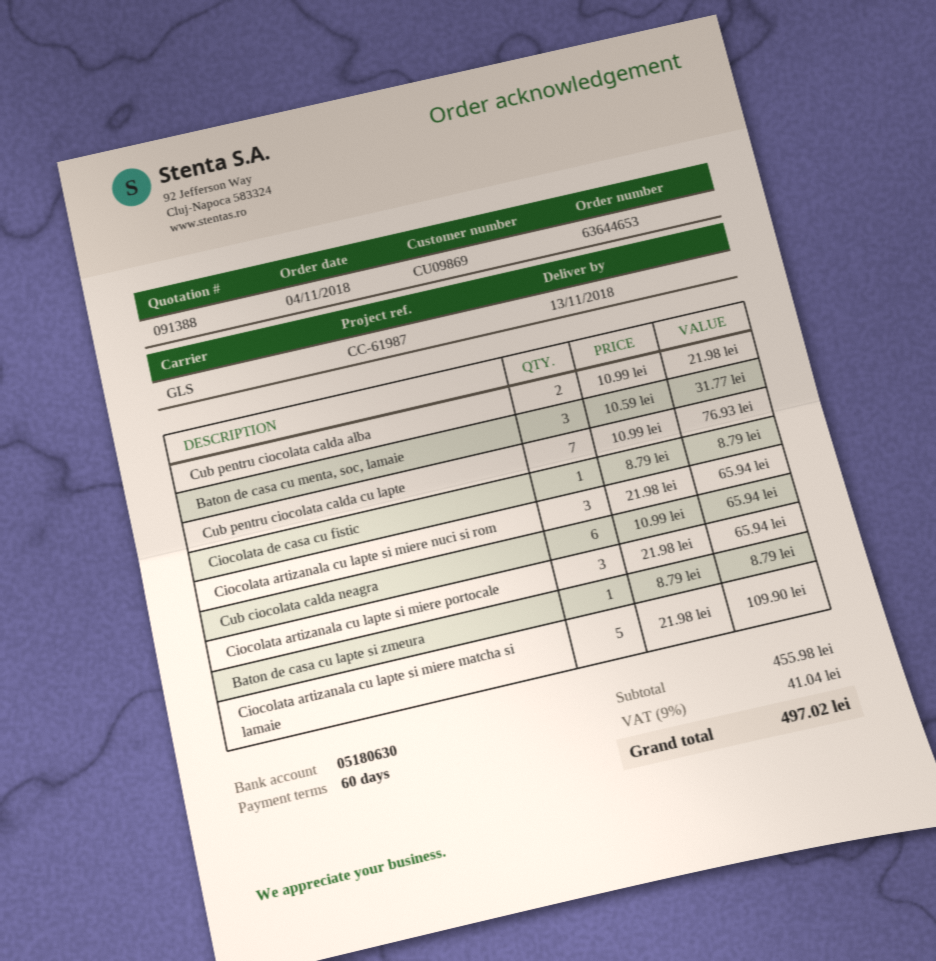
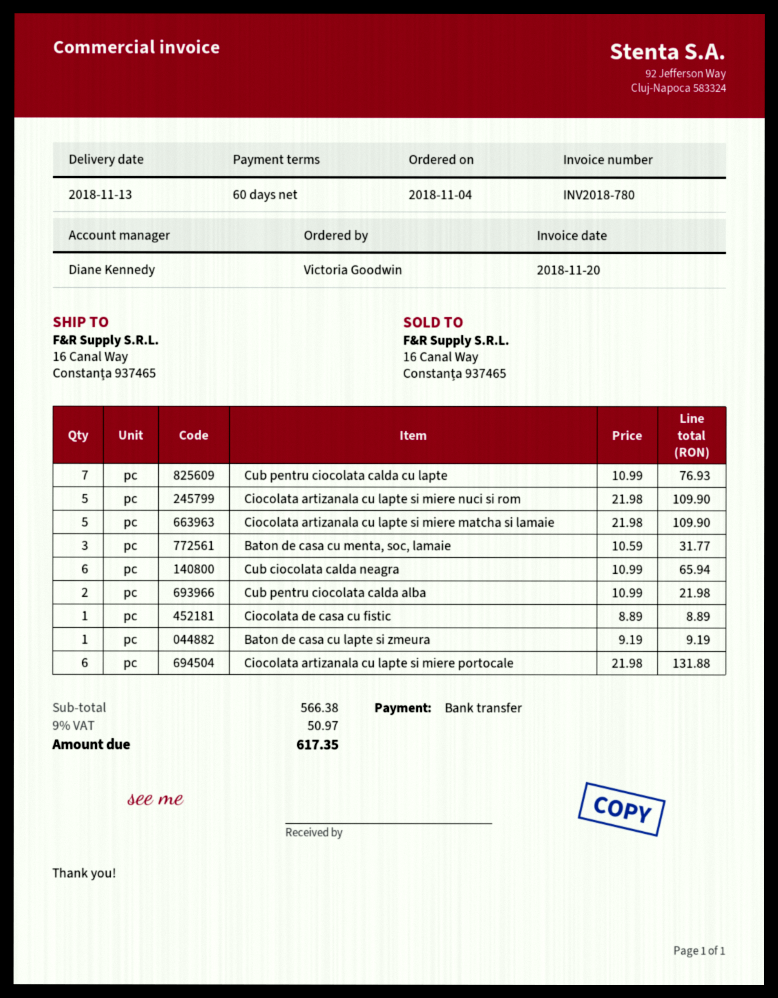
Ciocolata de casa cu fistic: 1 x 8.79 = 8.79 -> 1 x 8.89 = 8.89
Ciocolata artizanala cu lapte si miere nuci si rom: 3 x 21.98 = 65.94 -> 5 x 21.98 = 109.90
Ciocolata artizanala cu lapte si miere portocale: 3 x 21.98 = 65.94 -> 6 x 21.98 = 131.88
Baton de casa cu lapte si zmeura: 1 x 8.79 = 8.79 -> 1 x 9.19 = 9.19
subtotal: 455.98 -> 566.38
tax: 9% = 41.04 -> 9% = 50.97
total: 497.02 -> 617.35

